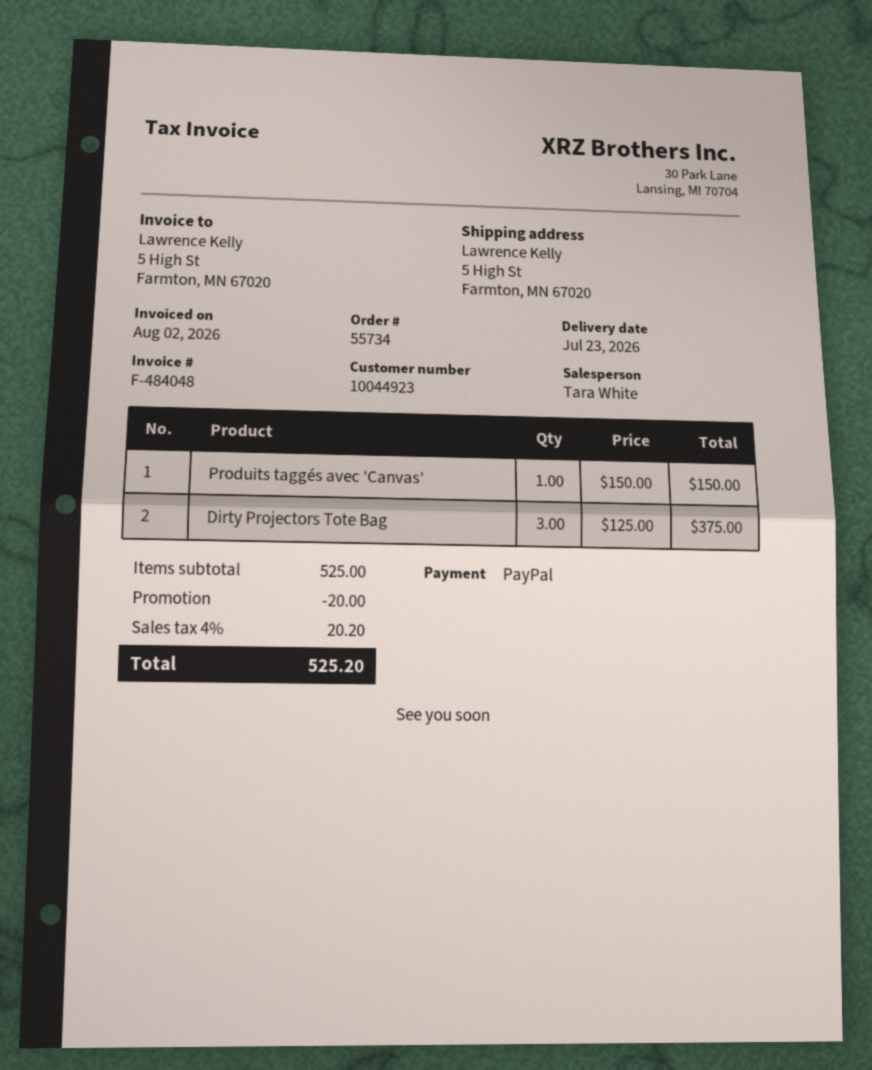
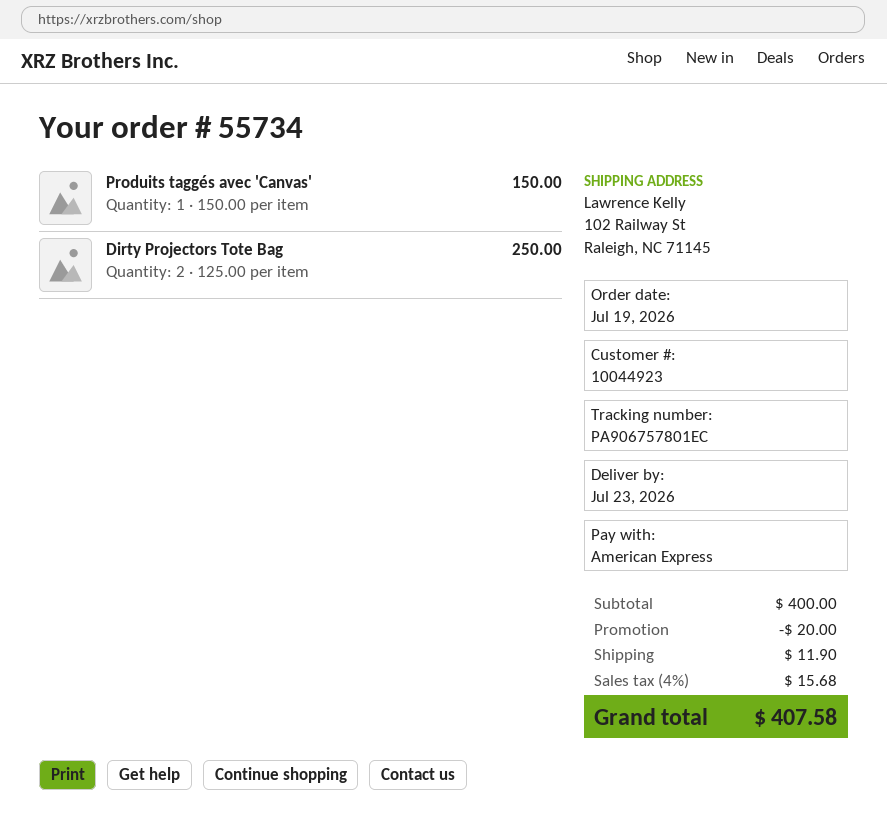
payment method: PayPal -> American Express
ship to: 5 High St, Farmton, MN 67020 -> 102 Railway St, Raleigh, NC 71145
Dirty Projectors Tote Bag: 3 x 125.00 = 375.00 -> 2 x 125.00 = 250.00
subtotal: 525.00 -> 400.00
shipping: none -> 11.90
tax: 4% = 20.20 -> 4% = 15.68
total: 525.20 -> 407.58

